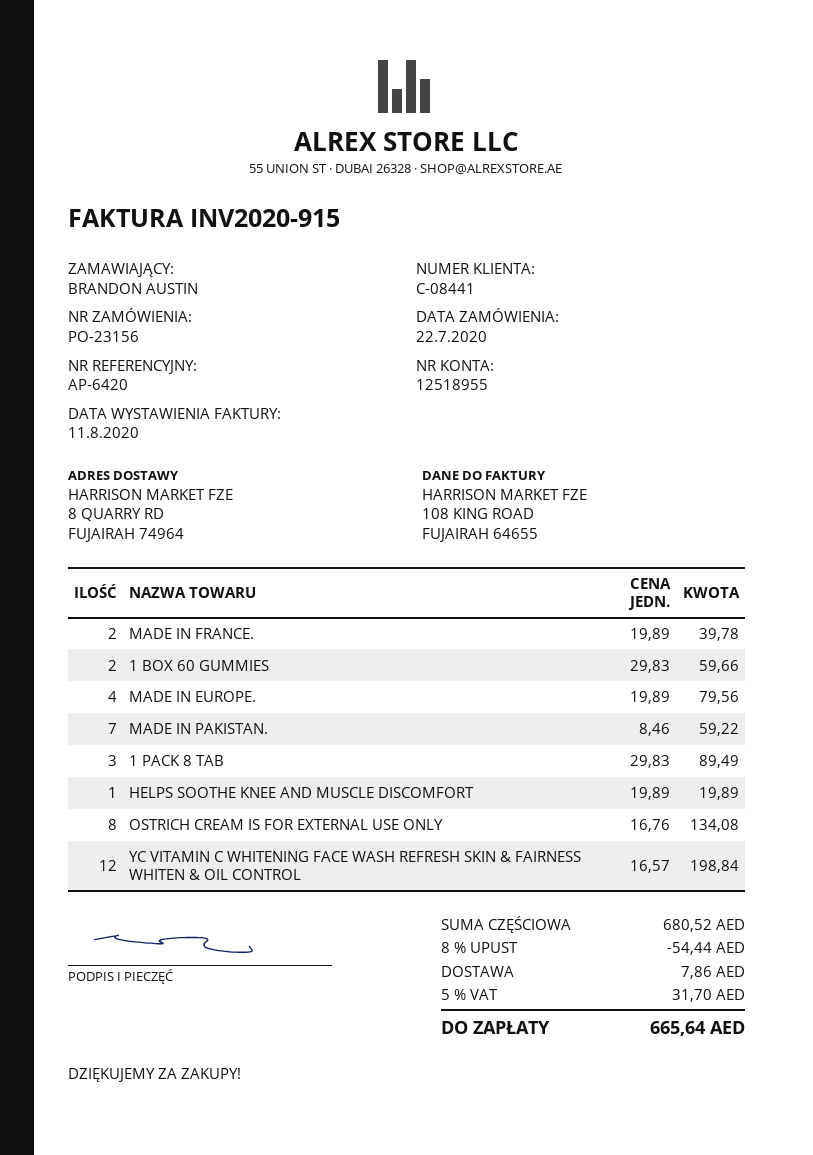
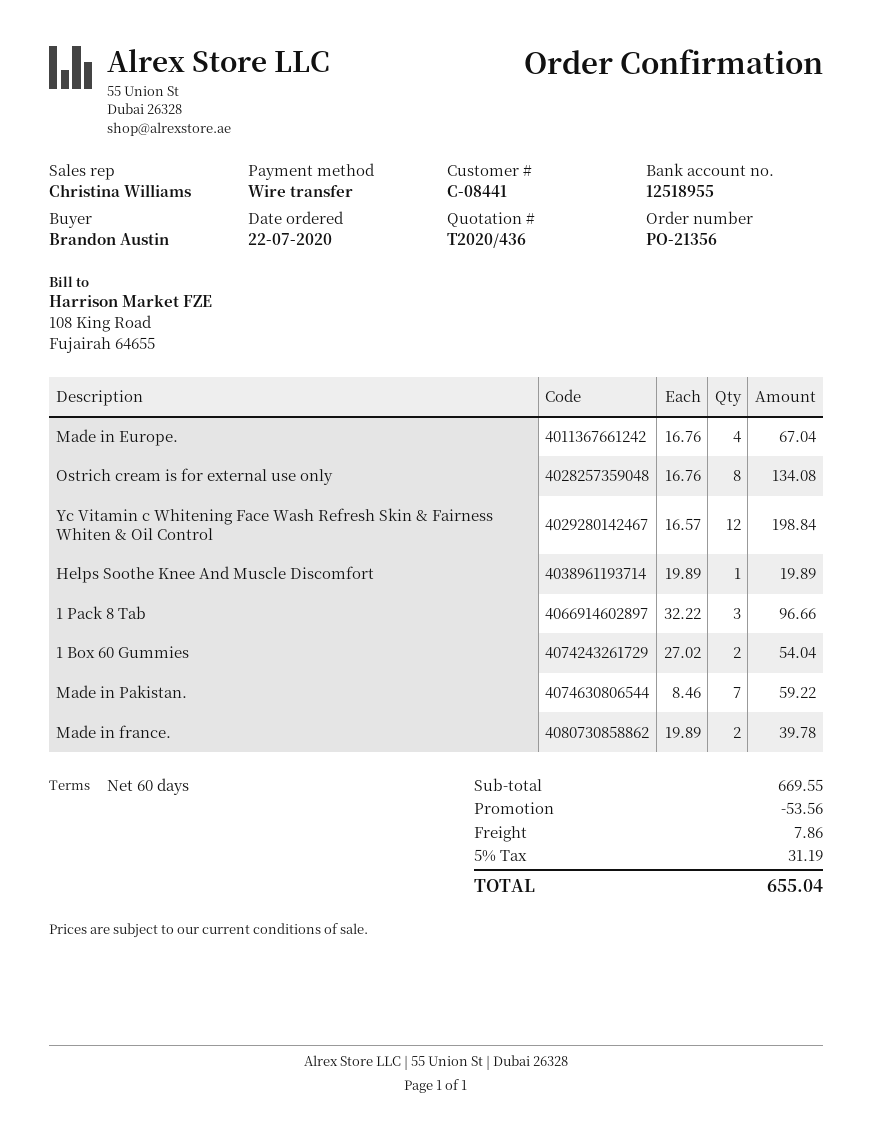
order number: PO-23156 -> PO-21356
1 BOX 60 GUMMIES: 2 x 29.83 = 59.66 -> 2 x 27.02 = 54.04
MADE IN EUROPE.: 4 x 19.89 = 79.56 -> 4 x 16.76 = 67.04
1 PACK 8 TAB: 3 x 29.83 = 89.49 -> 3 x 32.22 = 96.66
subtotal: 680.52 -> 669.55
discount: 54.44 -> 53.56
tax: 5% = 31.70 -> 5% = 31.19
total: 665.64 -> 655.04

